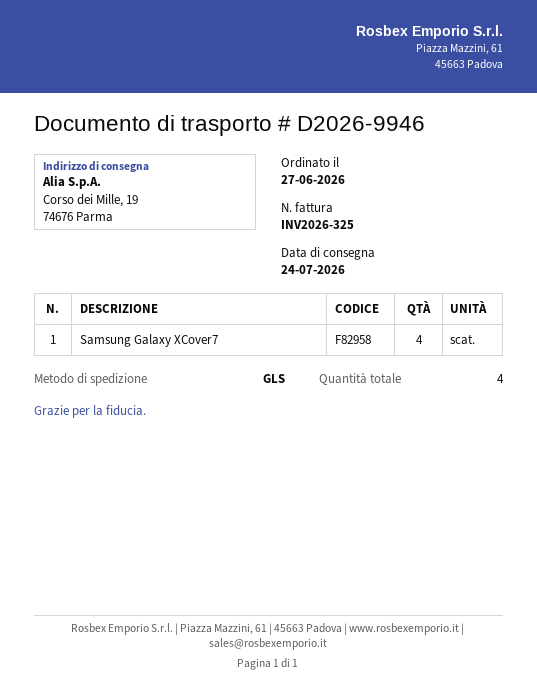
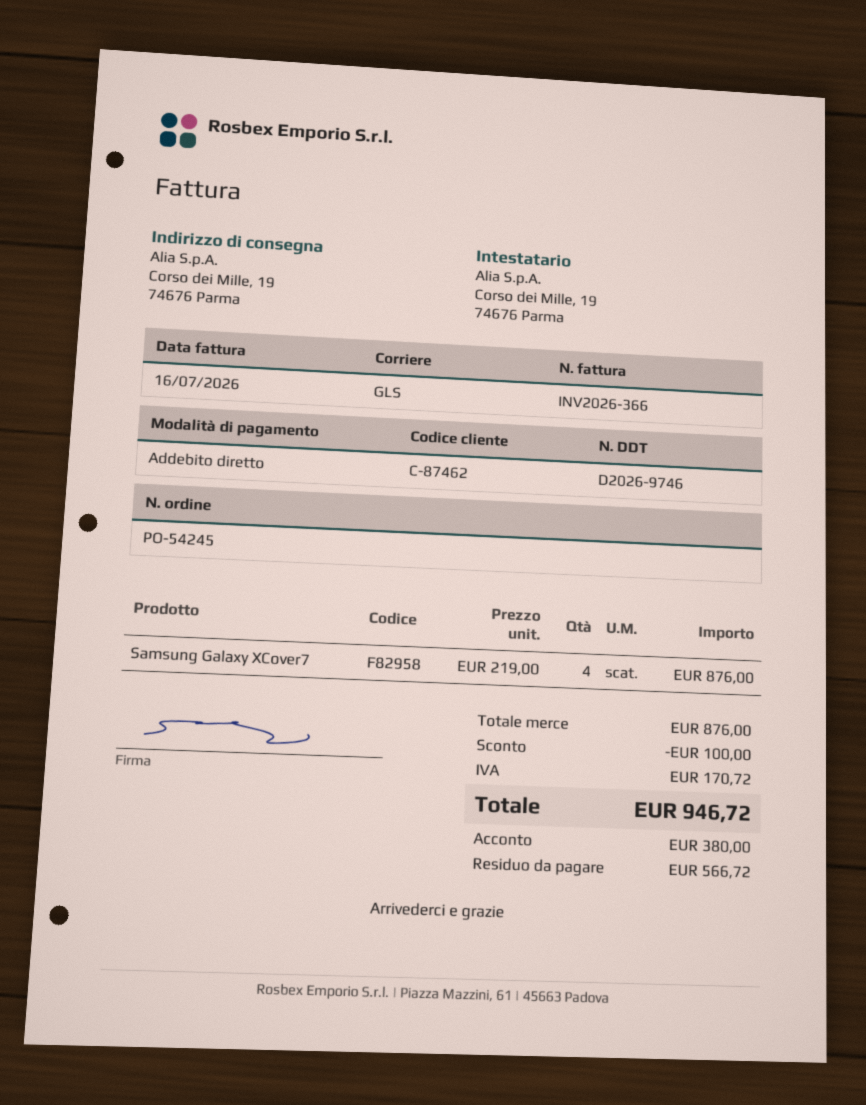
delivery note number: D2026-9946 -> D2026-9746
invoice number: INV2026-325 -> INV2026-366

